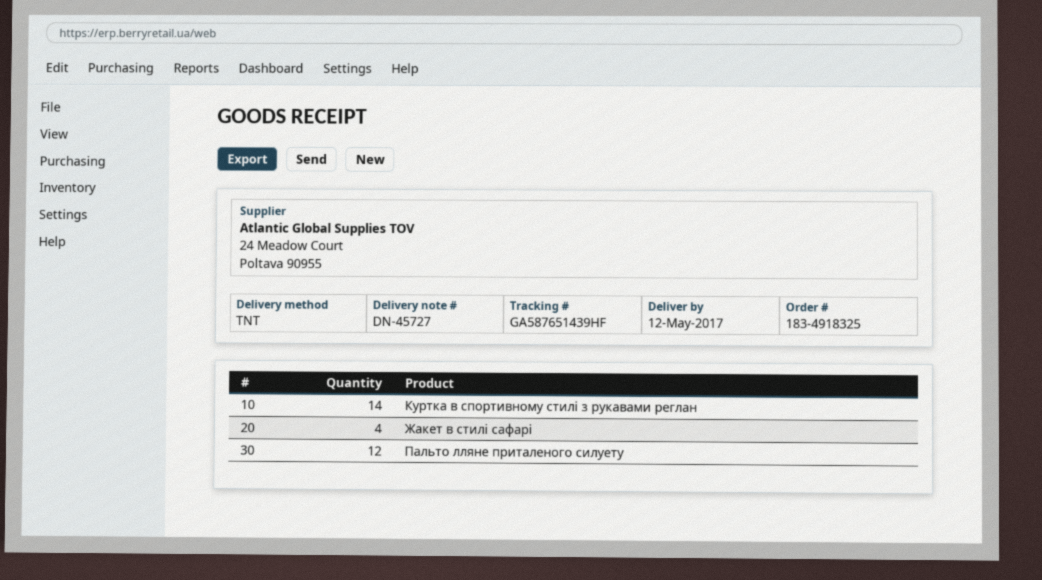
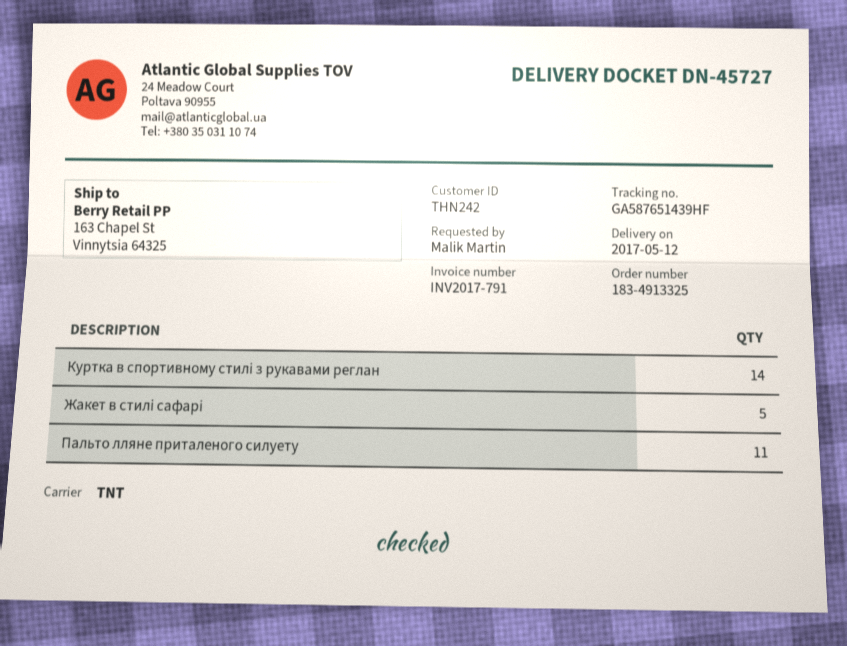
order number: 183-4918325 -> 183-4913325
Жакет в стилі сафарі: 4 -> 5
Пальто лляне приталеного силуету: 12 -> 11

